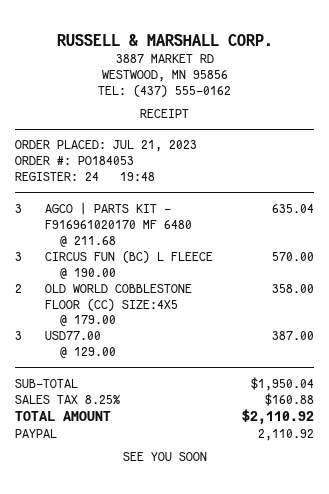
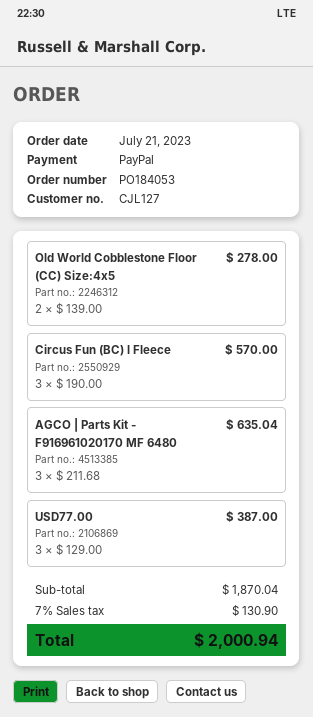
OLD WORLD COBBLESTONE FLOOR (CC) SIZE:4X5: 2 x 179.00 = 358.00 -> 2 x 139.00 = 278.00
subtotal: 1950.04 -> 1870.04
tax: 8.25% = 160.88 -> 7% = 130.90
total: 2110.92 -> 2000.94

